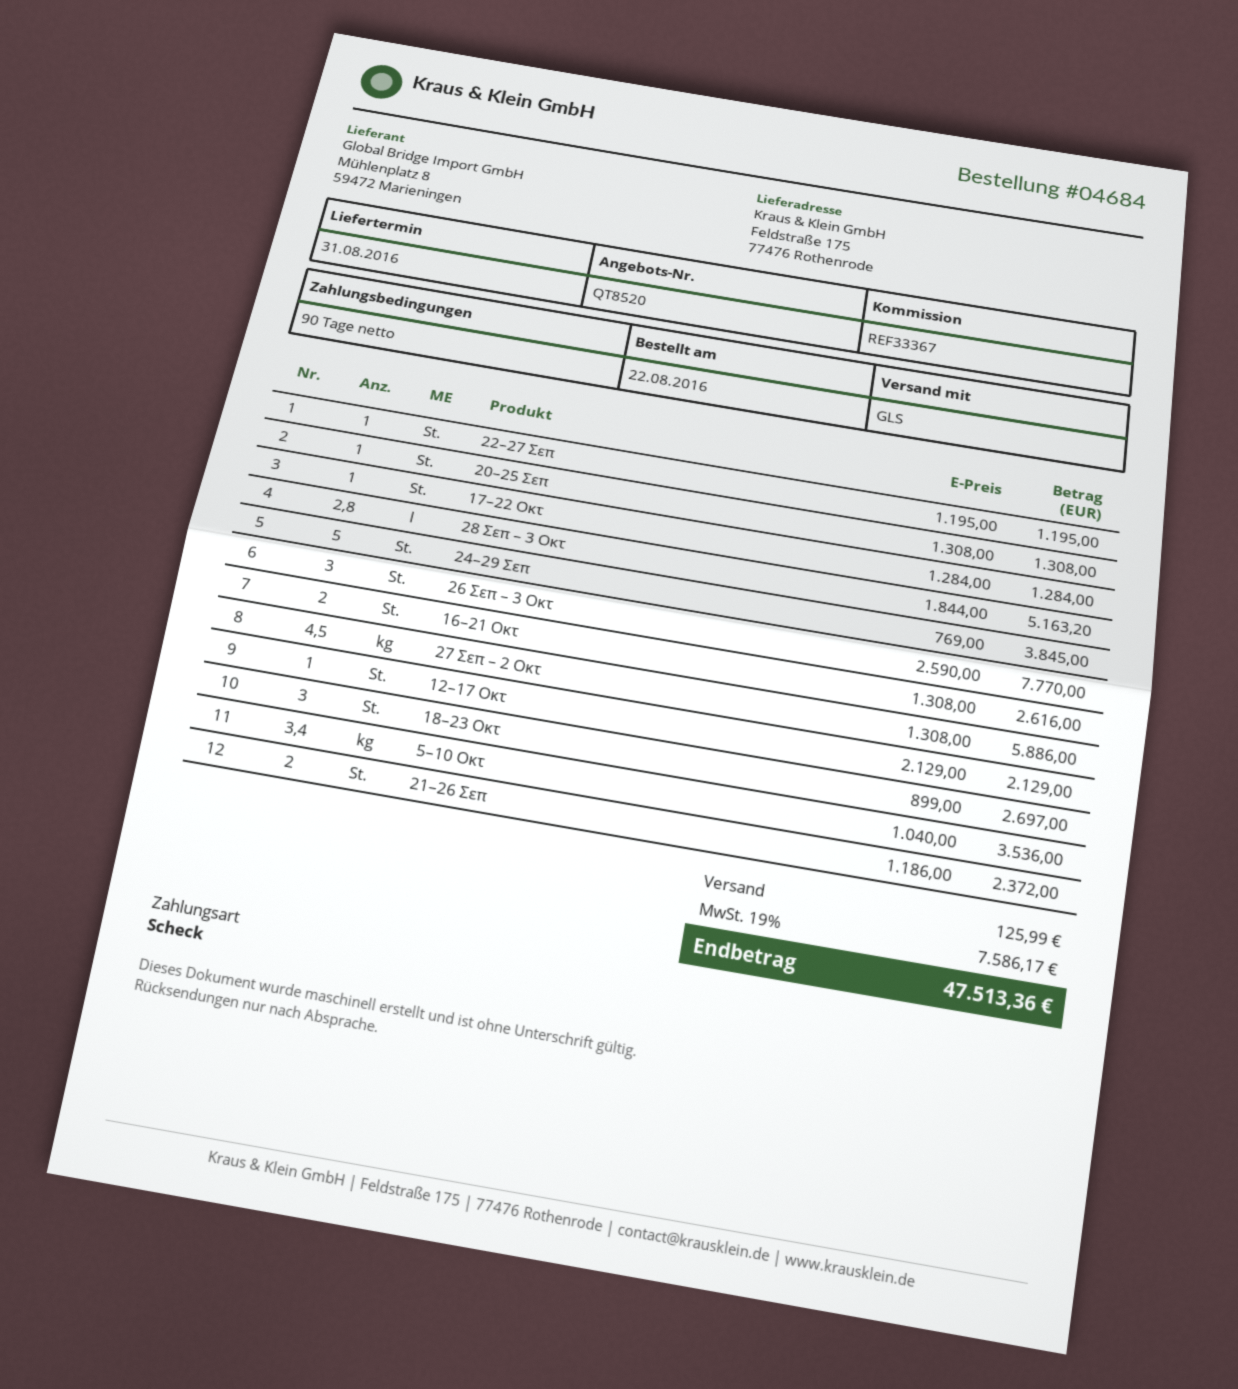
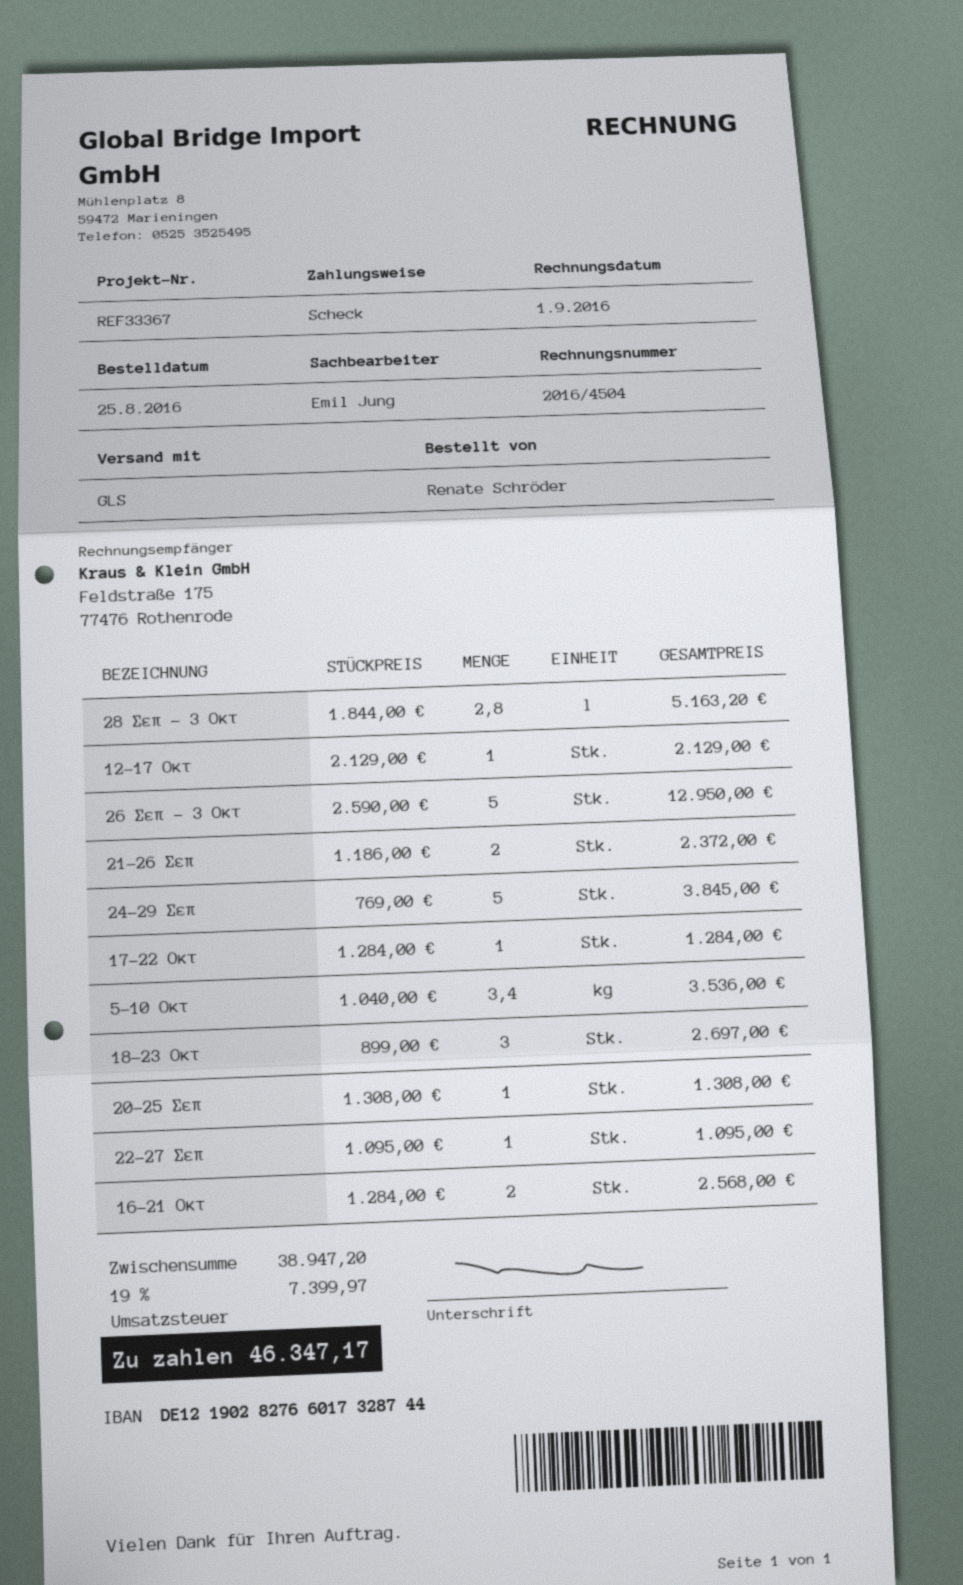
order date: 2016-08-22 -> 2016-08-25
22–27 Σεπ: 1 x 1195.00 = 1195.00 -> 1 x 1095.00 = 1095.00
26 Σεπ – 3 Οκτ: 3 x 2590.00 = 7770.00 -> 5 x 2590.00 = 12950.00
16–21 Οκτ: 2 x 1308.00 = 2616.00 -> 2 x 1284.00 = 2568.00
27 Σεπ – 2 Οκτ: 4.5 x 1308.00 = 5886.00 -> none
shipping: 125.99 -> none
tax: 19% = 7586.17 -> 19% = 7399.97
total: 47513.36 -> 46347.17

